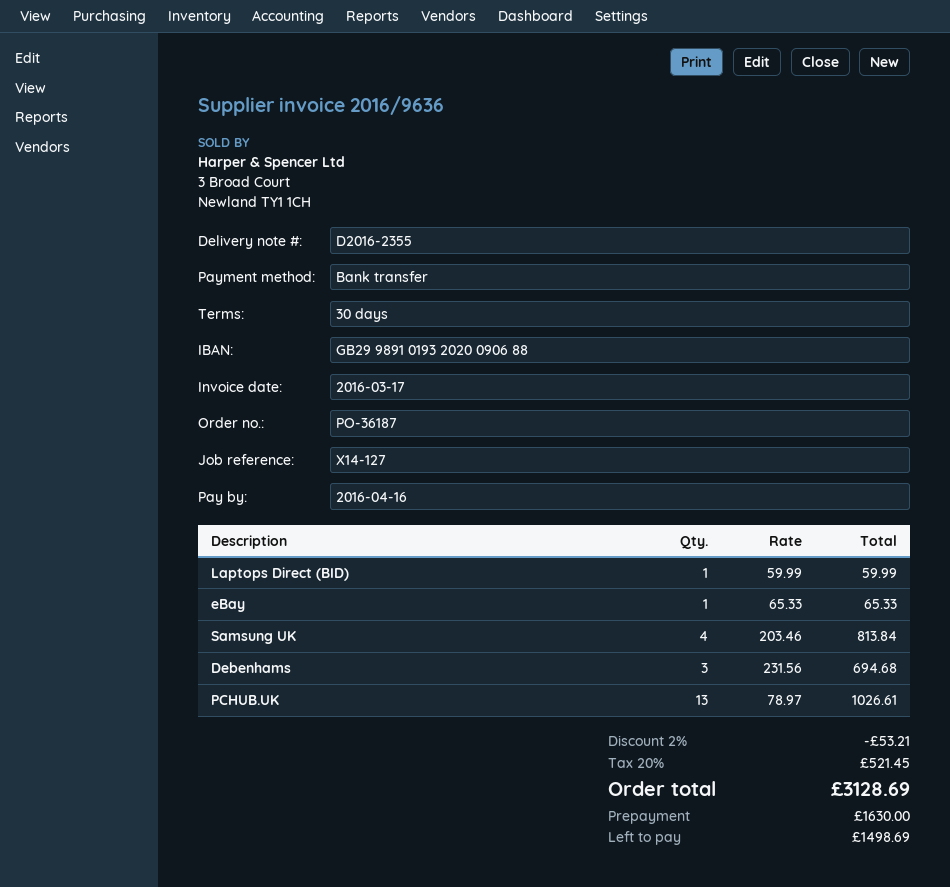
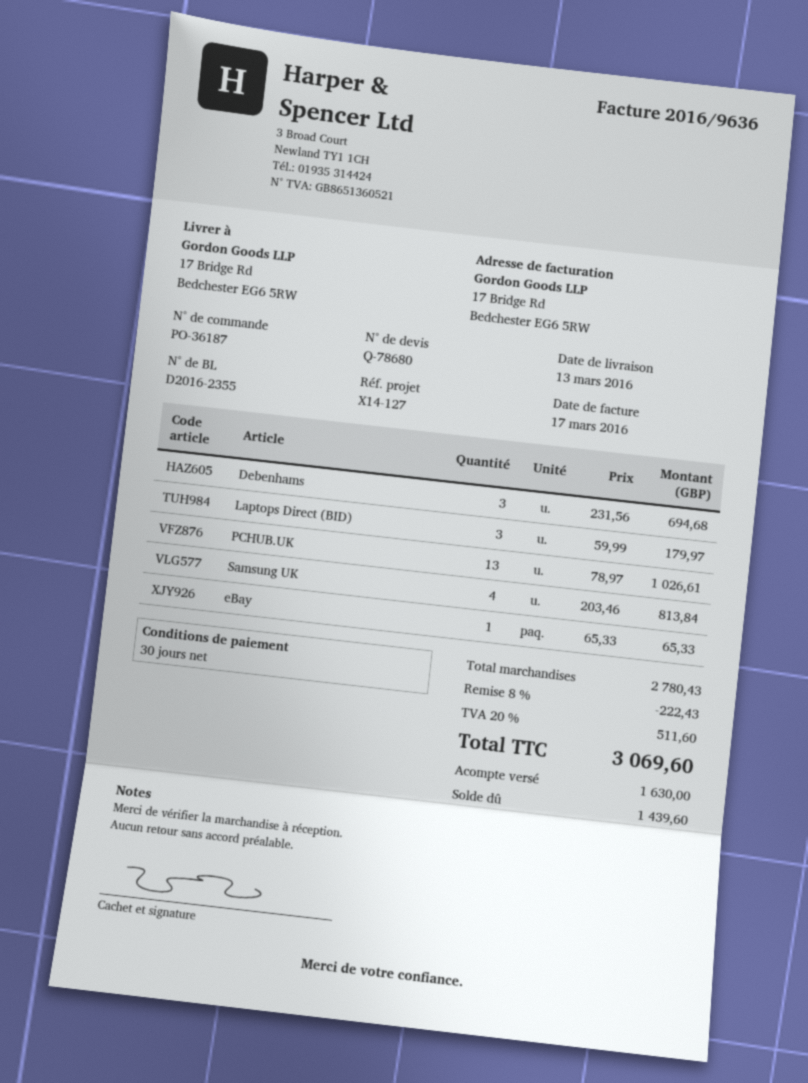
Laptops Direct (BID): 1 x 59.99 = 59.99 -> 3 x 59.99 = 179.97
discount: 2% = 53.21 -> 8% = 222.43
tax: 20% = 521.45 -> 20% = 511.60
total: 3128.69 -> 3069.60
balance: 1498.69 -> 1439.60

